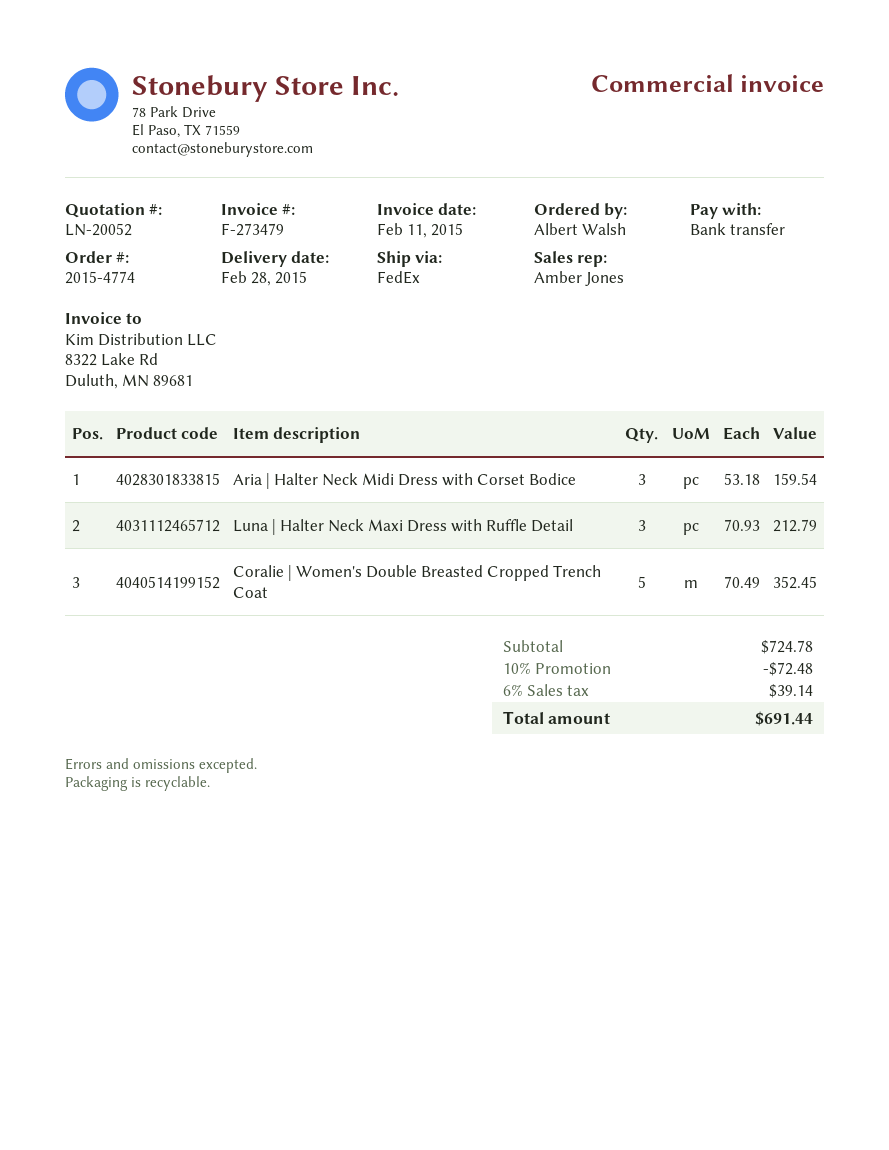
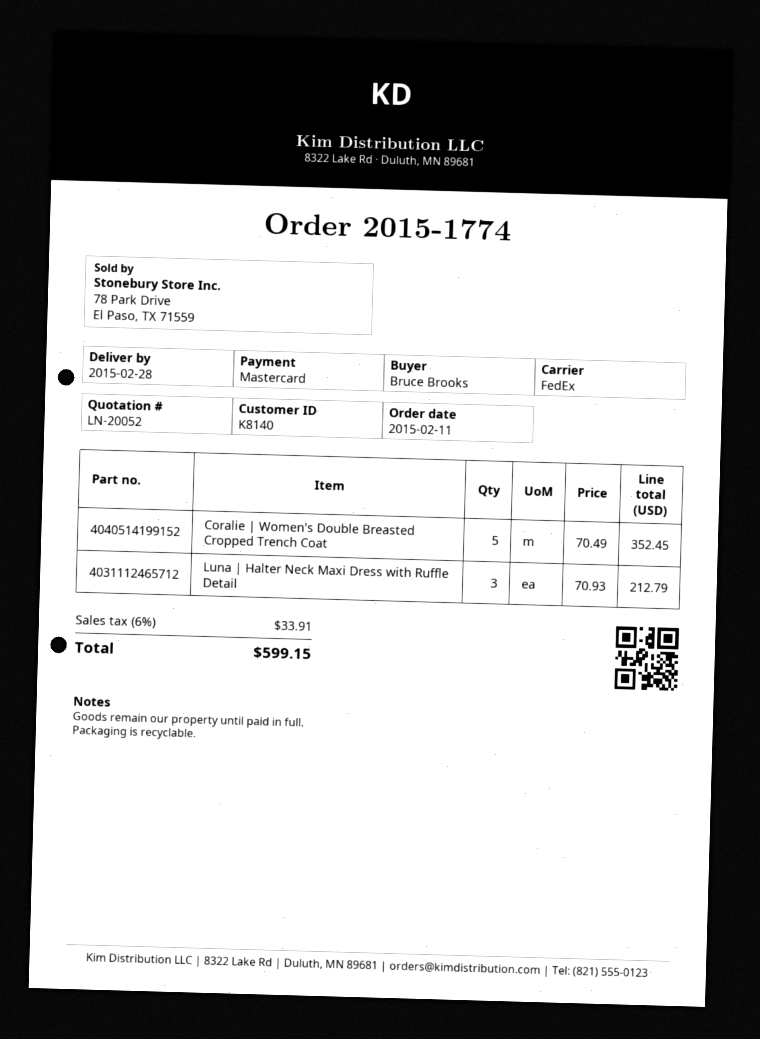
order number: 2015-4774 -> 2015-1774
ordered by: Albert Walsh -> Bruce Brooks
payment method: bank transfer -> Mastercard
Aria | Halter Neck Midi Dress with Corset Bodice: 3 x 53.18 = 159.54 -> none
discount: 10% = 72.48 -> none
tax: 6% = 39.14 -> 6% = 33.91
total: 691.44 -> 599.15

